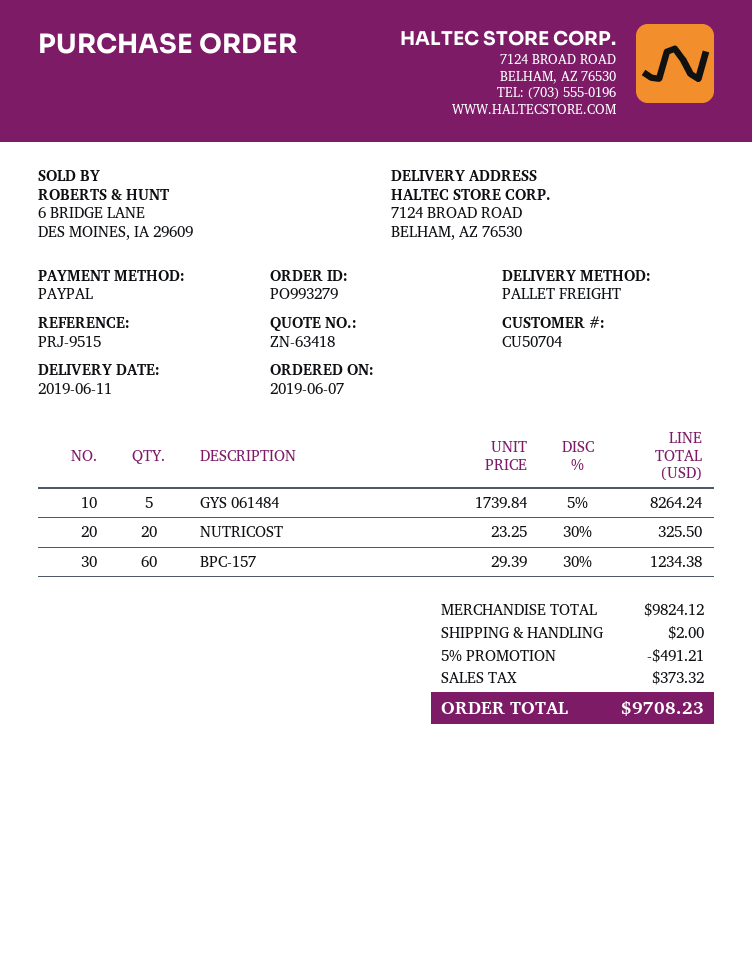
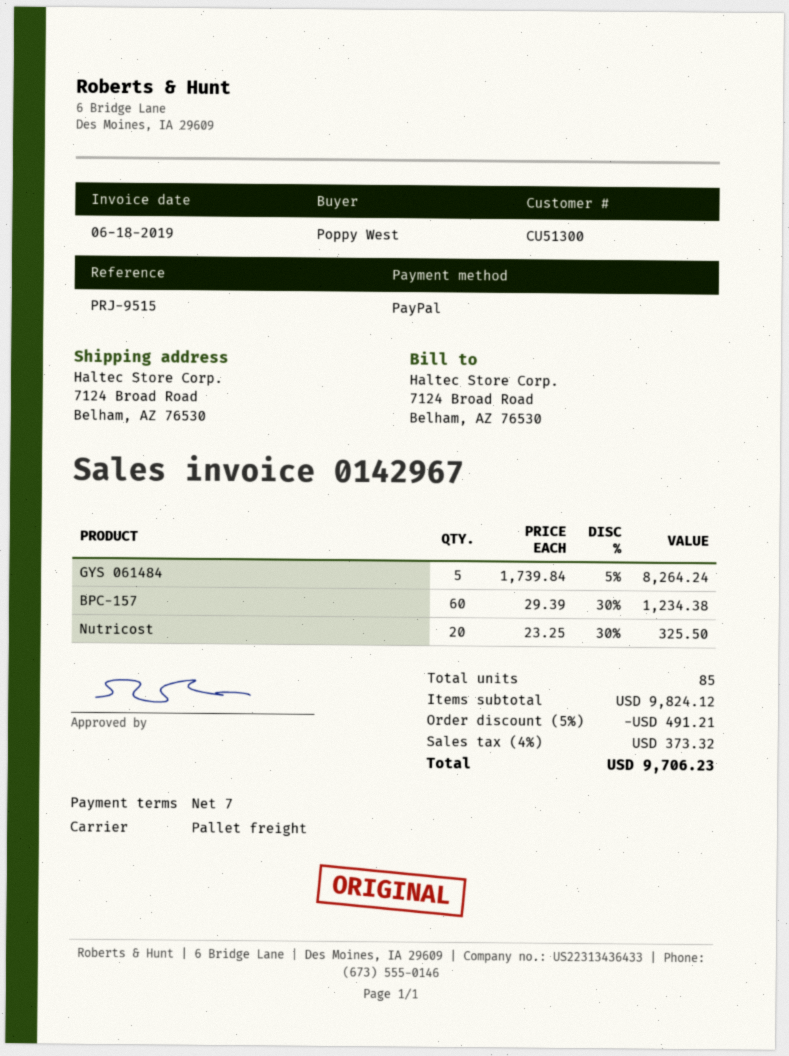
customer number: CU50704 -> CU51300
shipping: 2.00 -> none
total: 9708.23 -> 9706.23

